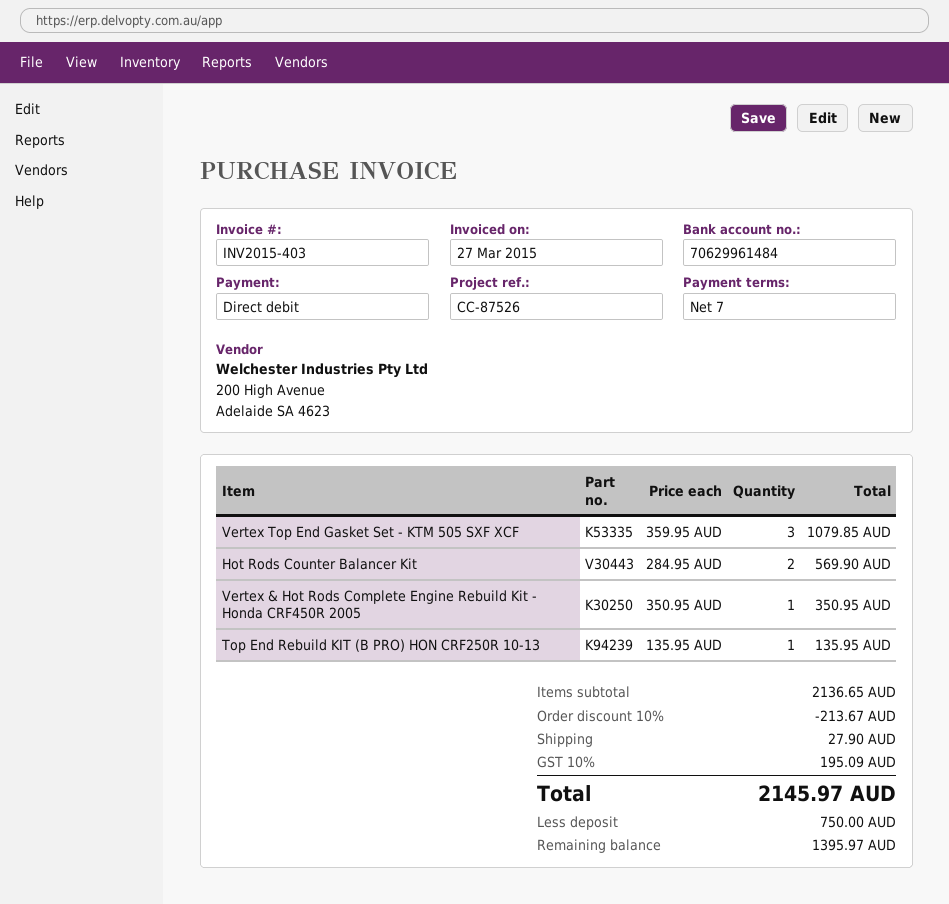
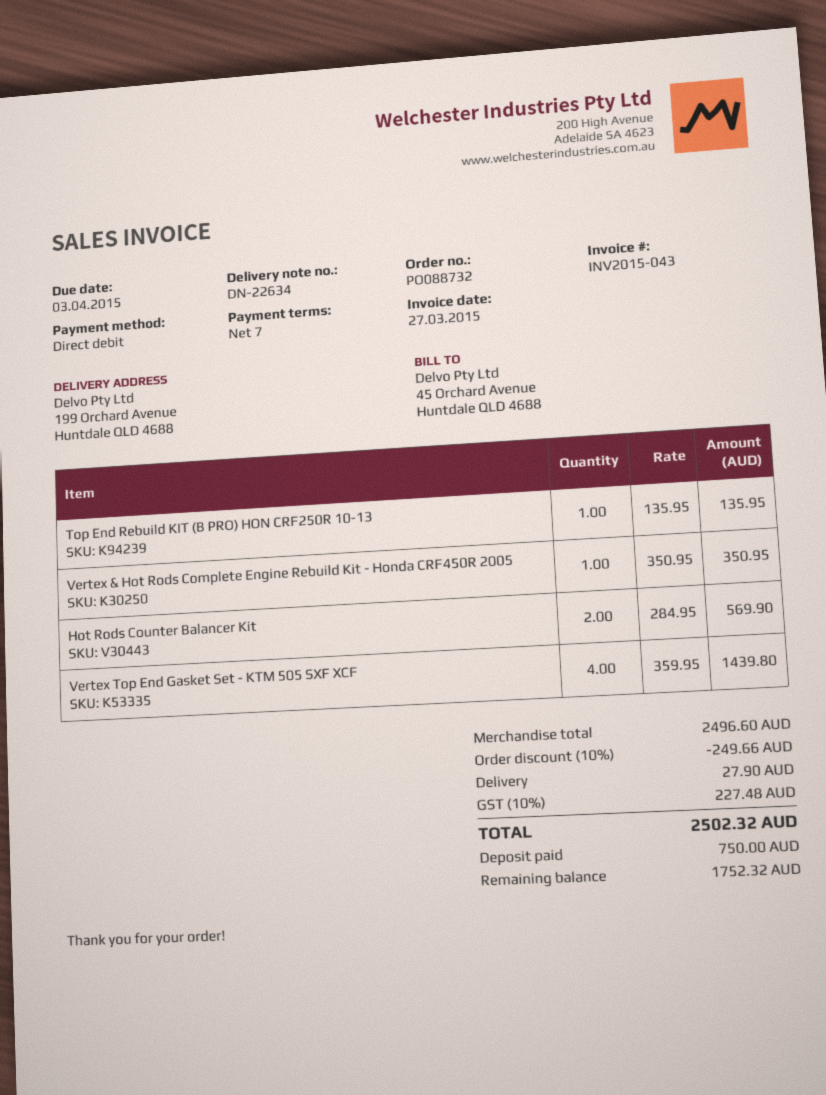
invoice number: INV2015-403 -> INV2015-043
Vertex Top End Gasket Set - KTM 505 SXF XCF: 3 x 359.95 = 1079.85 -> 4 x 359.95 = 1439.80
subtotal: 2136.65 -> 2496.60
discount: 10% = 213.67 -> 10% = 249.66
tax: 10% = 195.09 -> 10% = 227.48
total: 2145.97 -> 2502.32
balance: 1395.97 -> 1752.32

